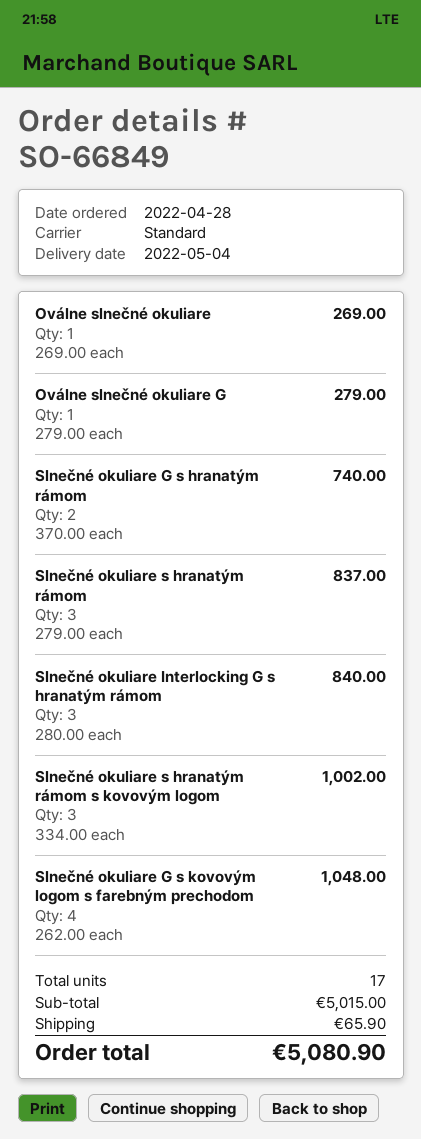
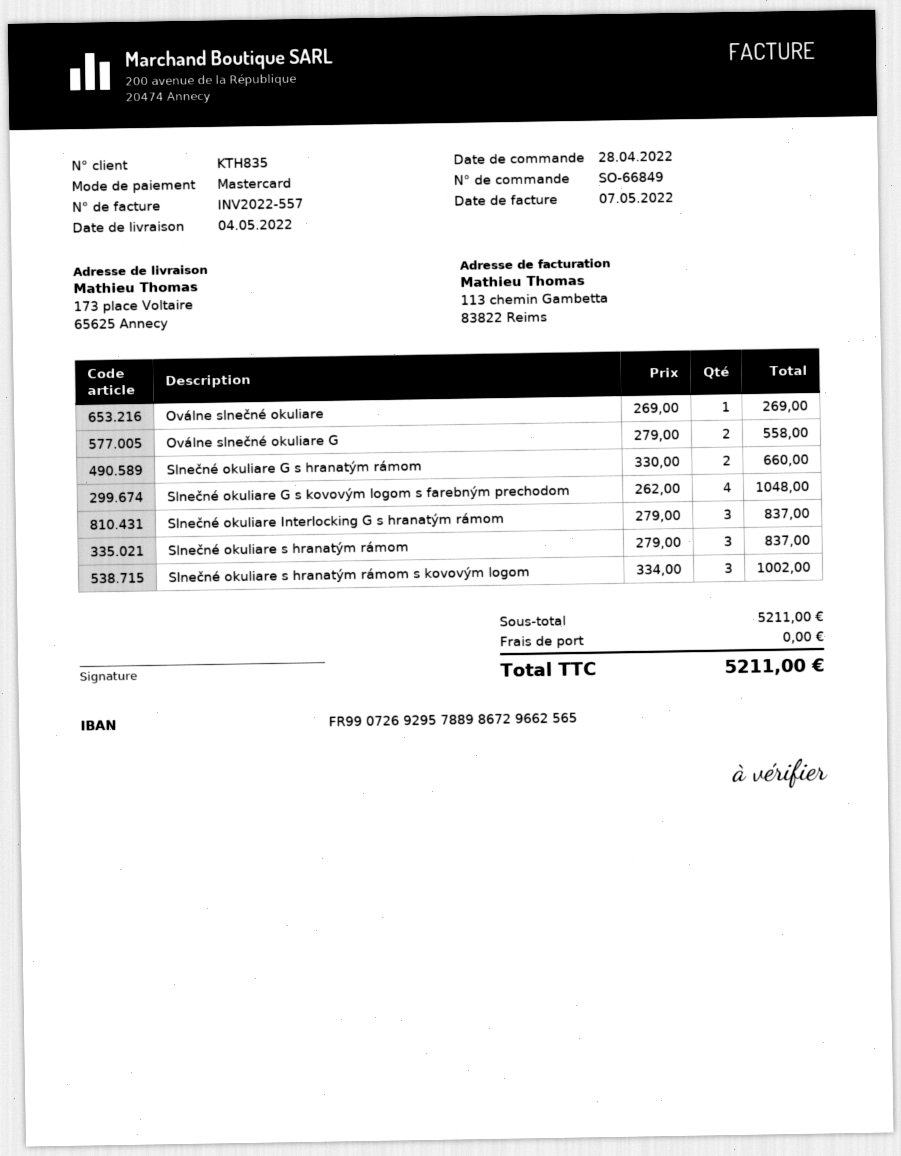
Oválne slnečné okuliare G: 1 x 279.00 = 279.00 -> 2 x 279.00 = 558.00
Slnečné okuliare G s hranatým rámom: 2 x 370.00 = 740.00 -> 2 x 330.00 = 660.00
Slnečné okuliare Interlocking G s hranatým rámom: 3 x 280.00 = 840.00 -> 3 x 279.00 = 837.00
subtotal: 5015.00 -> 5211.00
shipping: 65.90 -> 0.00
total: 5080.90 -> 5211.00

